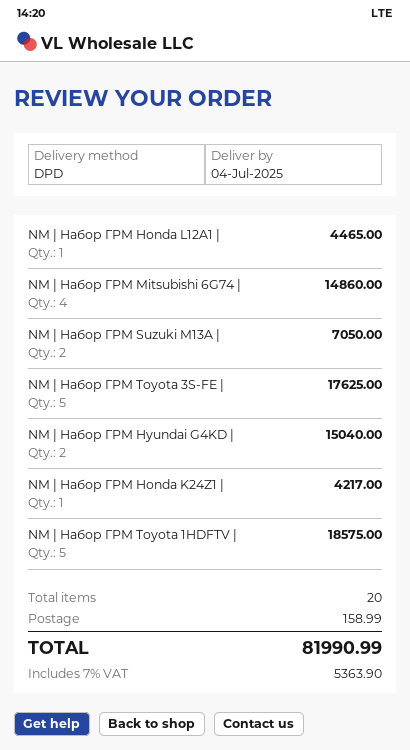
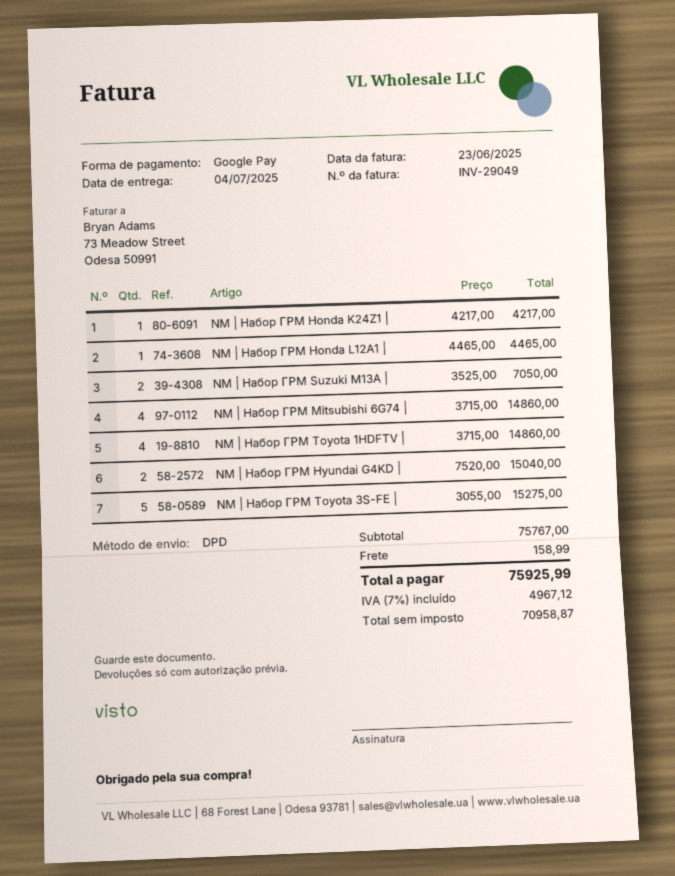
NM | Набор ГРМ Toyota 3S-FE |: 5 for 17625.00 -> 5 for 15275.00
NM | Набор ГРМ Toyota 1HDFTV |: 5 for 18575.00 -> 4 for 14860.00
tax: 7% = 5363.90 -> 7% = 4967.12
total: 81990.99 -> 75925.99

